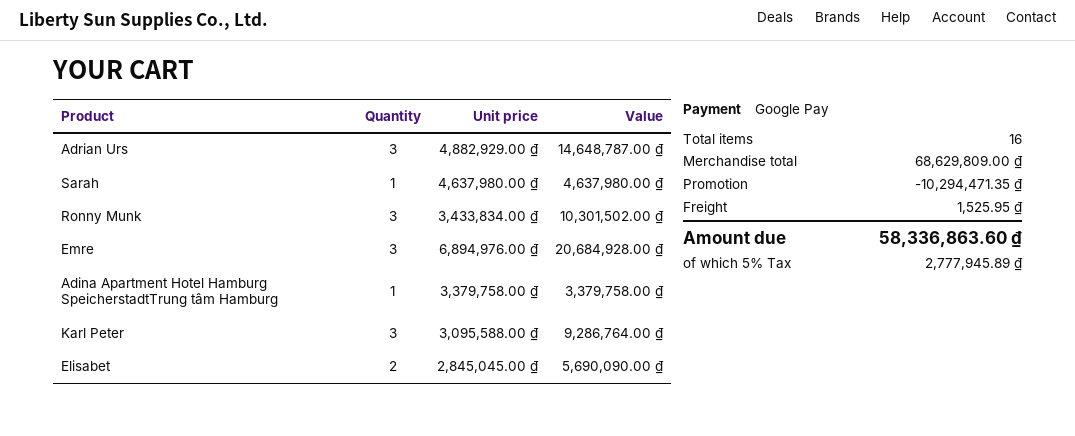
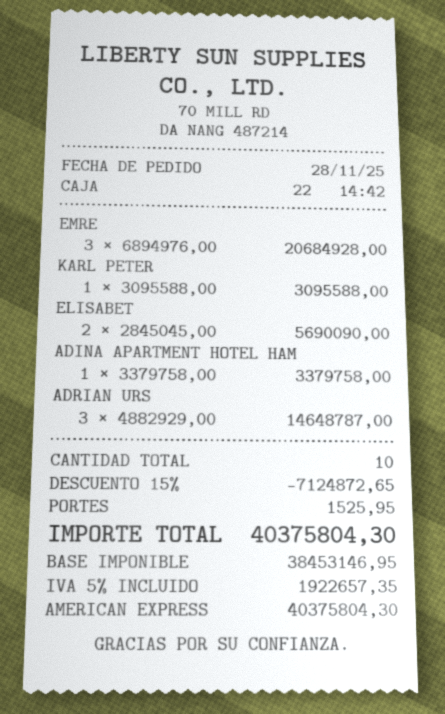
payment method: Google Pay -> American Express
Sarah: 1 x 4637980.00 = 4637980.00 -> none
Ronny Munk: 3 x 3433834.00 = 10301502.00 -> none
Karl Peter: 3 x 3095588.00 = 9286764.00 -> 1 x 3095588.00 = 3095588.00
total quantity: 16 -> 10
discount: 10294471.35 -> 7124872.65
tax: 5% = 2777945.89 -> 5% = 1922657.35
total: 58336863.60 -> 40375804.30

